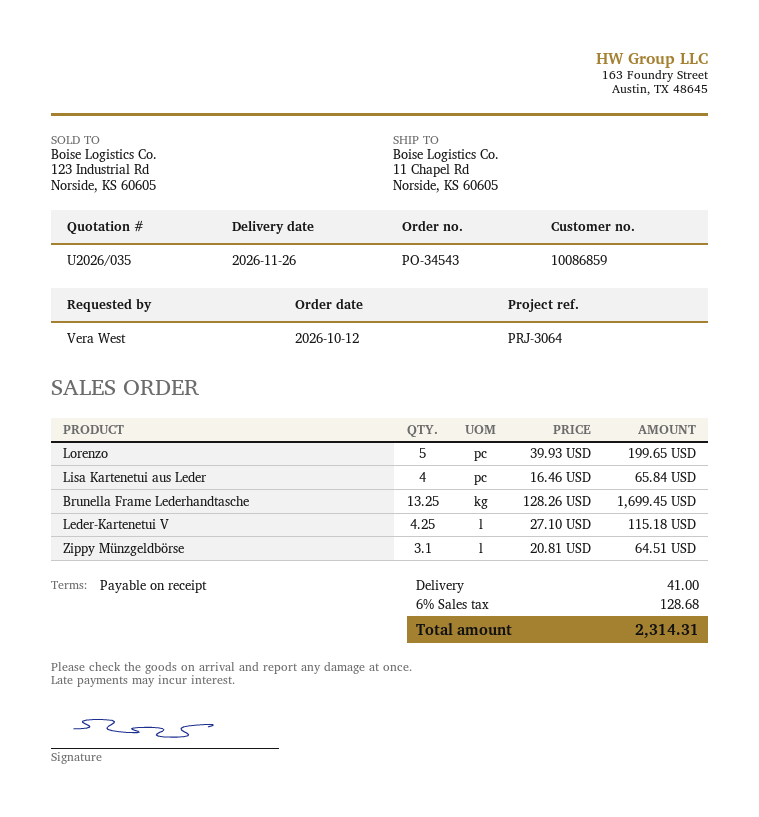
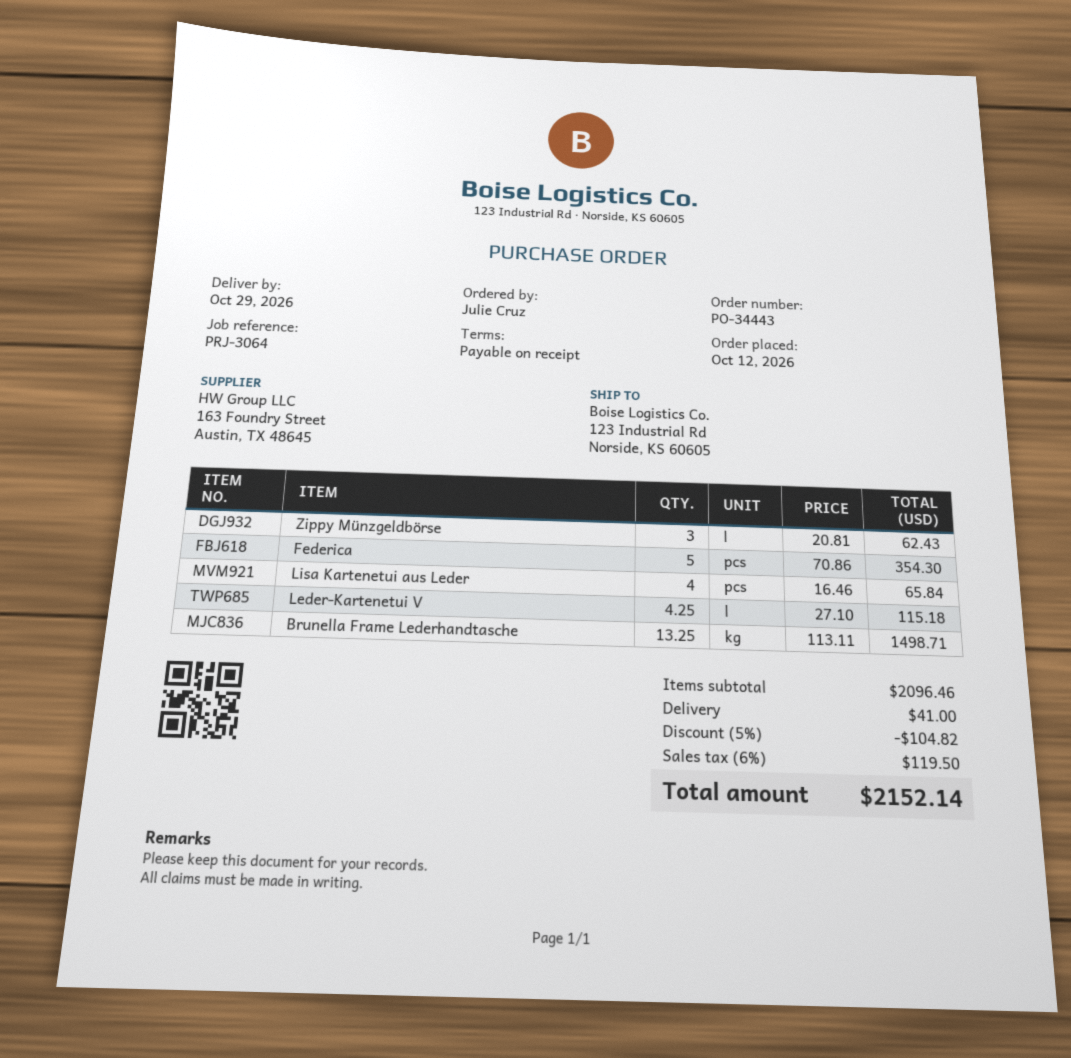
order number: PO-34543 -> PO-34443
delivery date: 2026-11-26 -> 2026-10-29
ordered by: Vera West -> Julie Cruz
ship to: 11 Chapel Rd, Norside, KS 60605 -> 123 Industrial Rd, Norside, KS 60605
Lorenzo: 5 x 39.93 = 199.65 -> none
Brunella Frame Lederhandtasche: 13.25 x 128.26 = 1699.45 -> 13.25 x 113.11 = 1498.71
Zippy Münzgeldbörse: 3.1 x 20.81 = 64.51 -> 3 x 20.81 = 62.43
Federica: none -> 5 x 70.86 = 354.30
discount: none -> 5% = 104.82
tax: 6% = 128.68 -> 6% = 119.50
total: 2314.31 -> 2152.14

